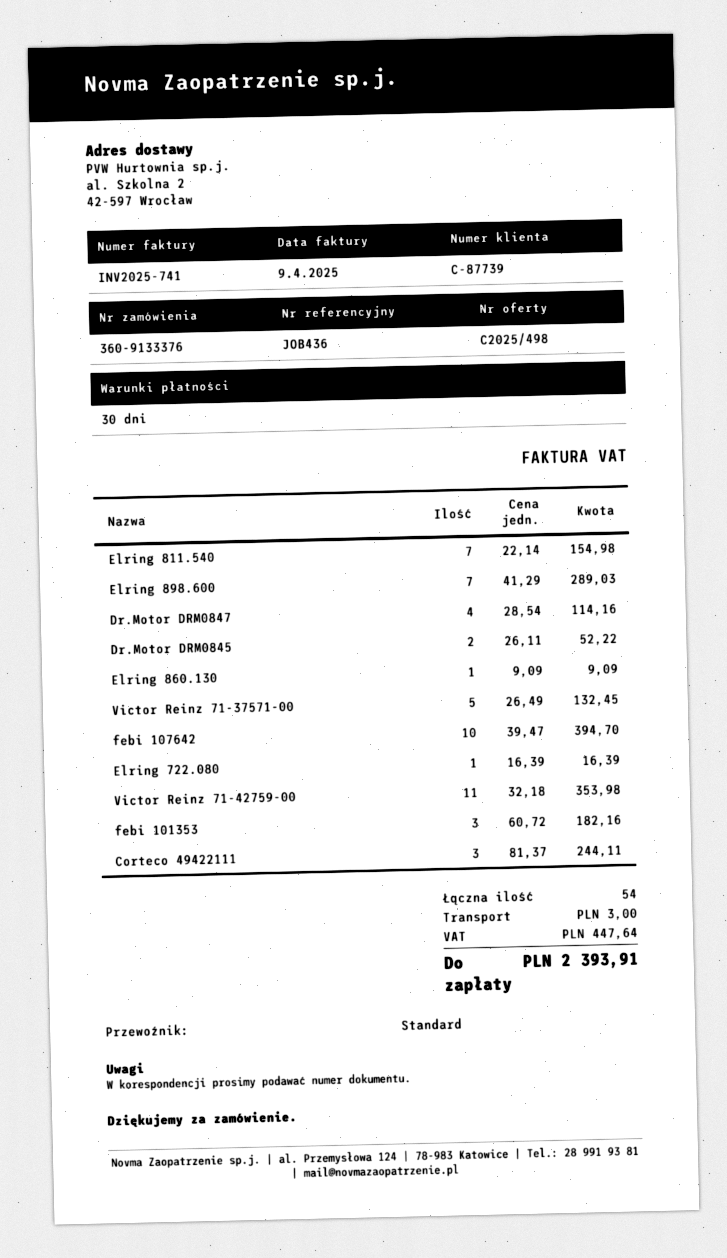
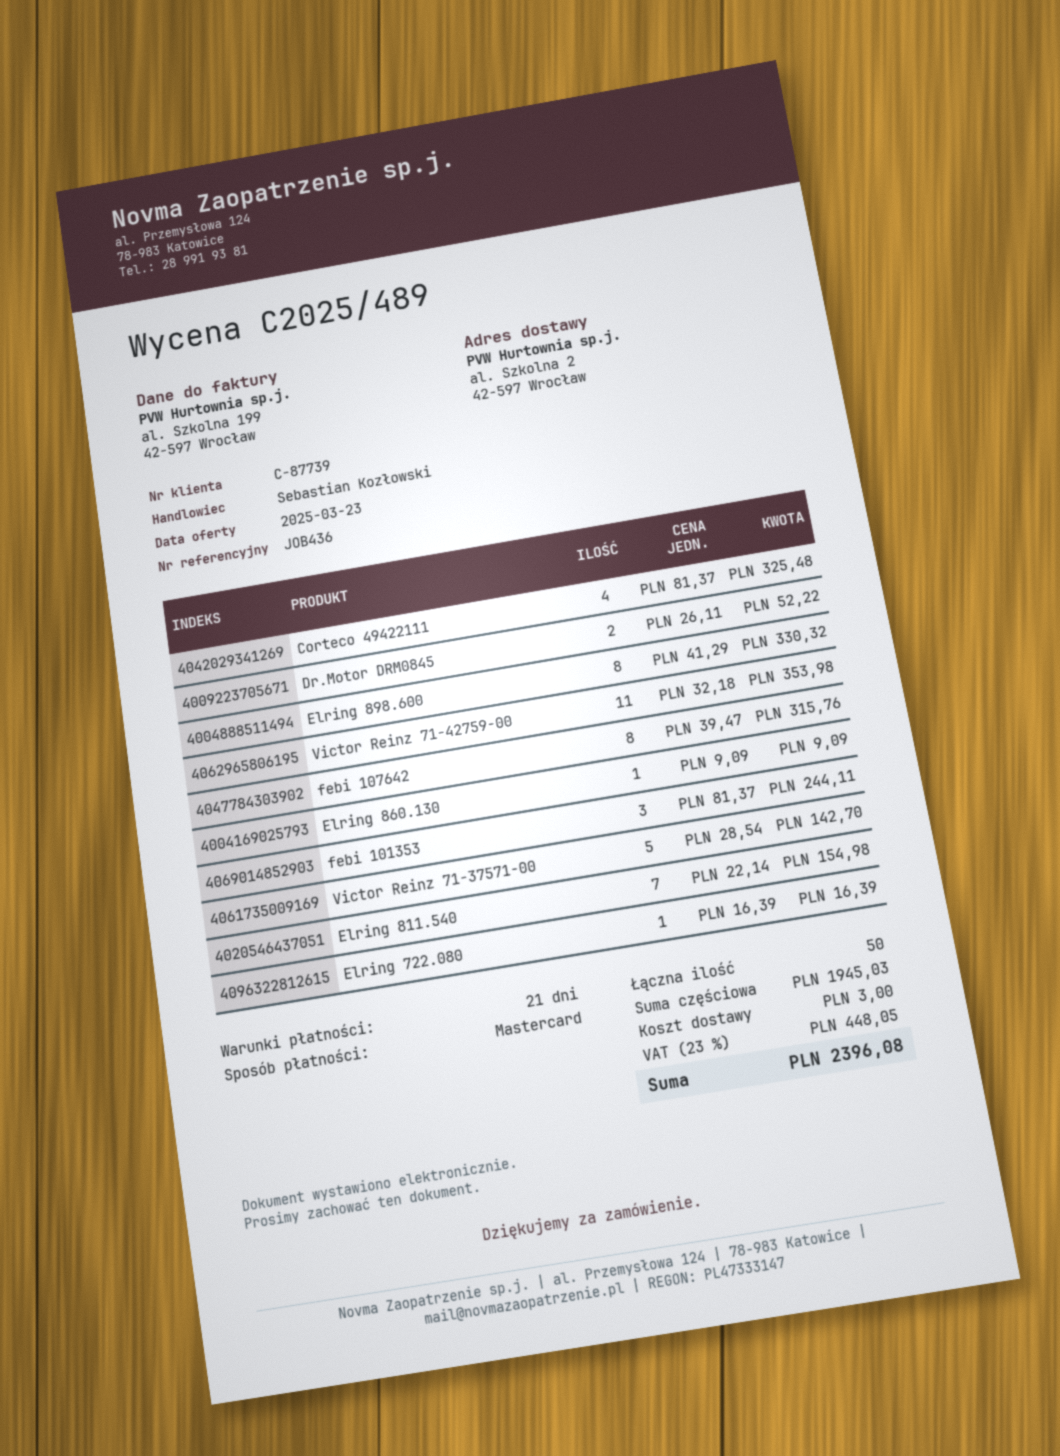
quote number: C2025/498 -> C2025/489
payment terms: 30 days -> 21 days
Elring 898.600: 7 x 41.29 = 289.03 -> 8 x 41.29 = 330.32
Dr.Motor DRM0847: 4 x 28.54 = 114.16 -> none
Victor Reinz 71-37571-00: 5 x 26.49 = 132.45 -> 5 x 28.54 = 142.70
febi 107642: 10 x 39.47 = 394.70 -> 8 x 39.47 = 315.76
febi 101353: 3 x 60.72 = 182.16 -> 3 x 81.37 = 244.11
Corteco 49422111: 3 x 81.37 = 244.11 -> 4 x 81.37 = 325.48
total quantity: 54 -> 50
tax: 447.64 -> 448.05
total: 2393.91 -> 2396.08

